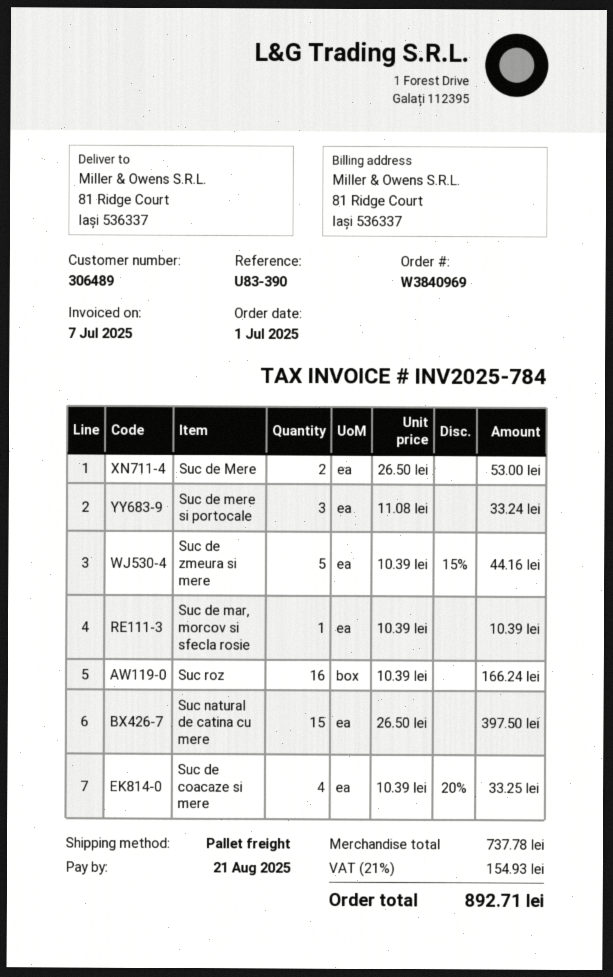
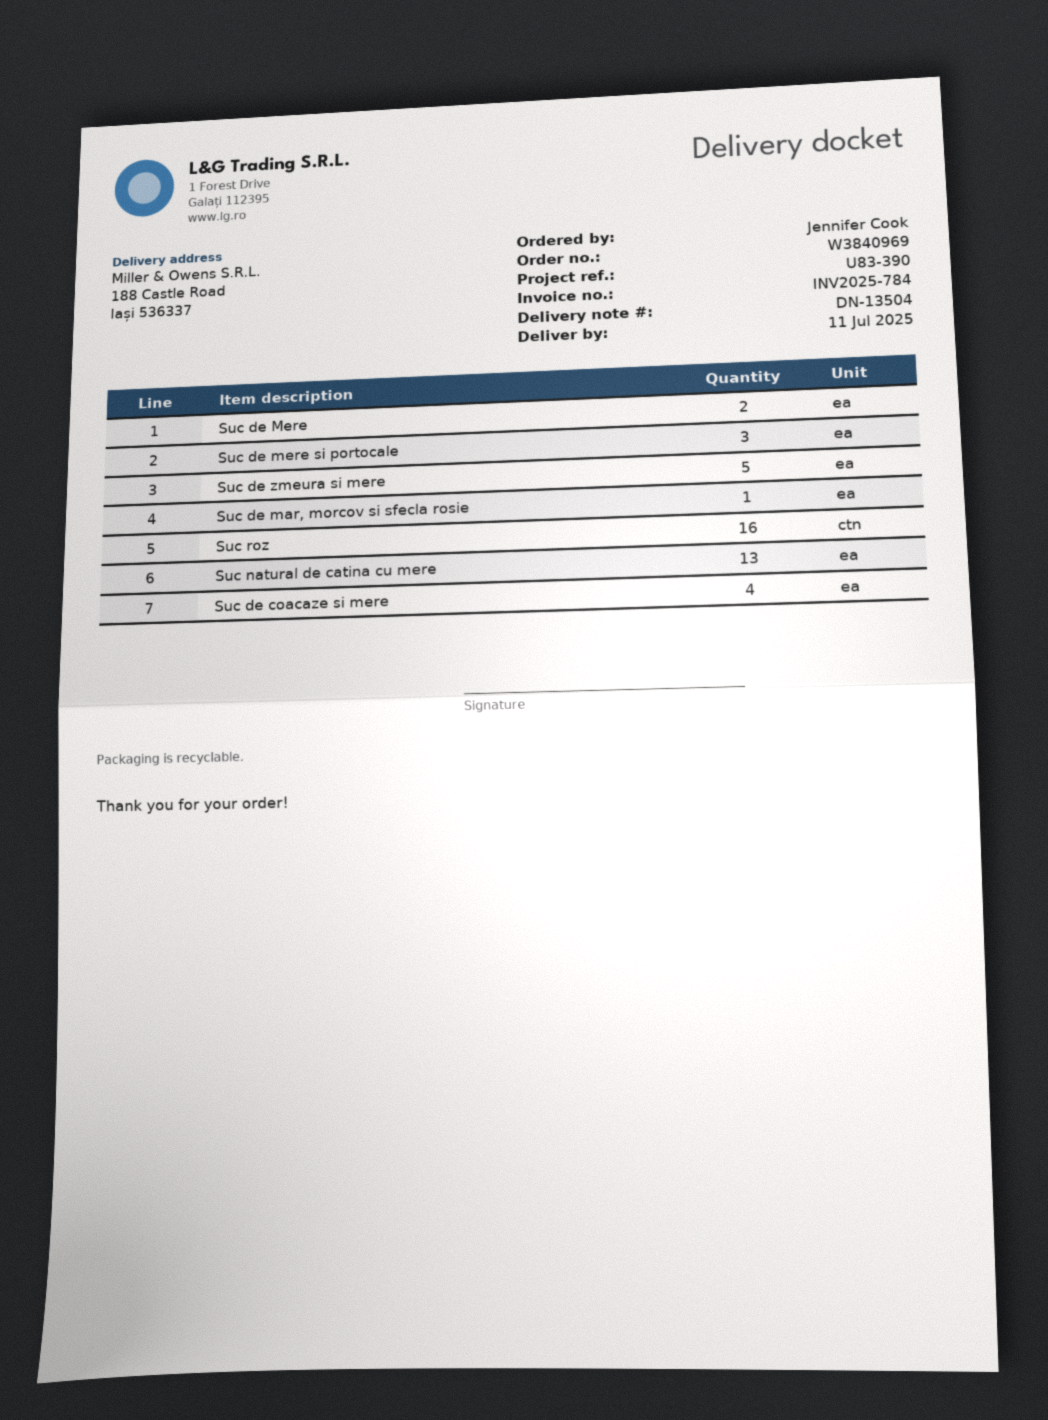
ship to: 81 Ridge Court, Iași 536337 -> 188 Castle Road, Iași 536337
Suc natural de catina cu mere: 15 -> 13

